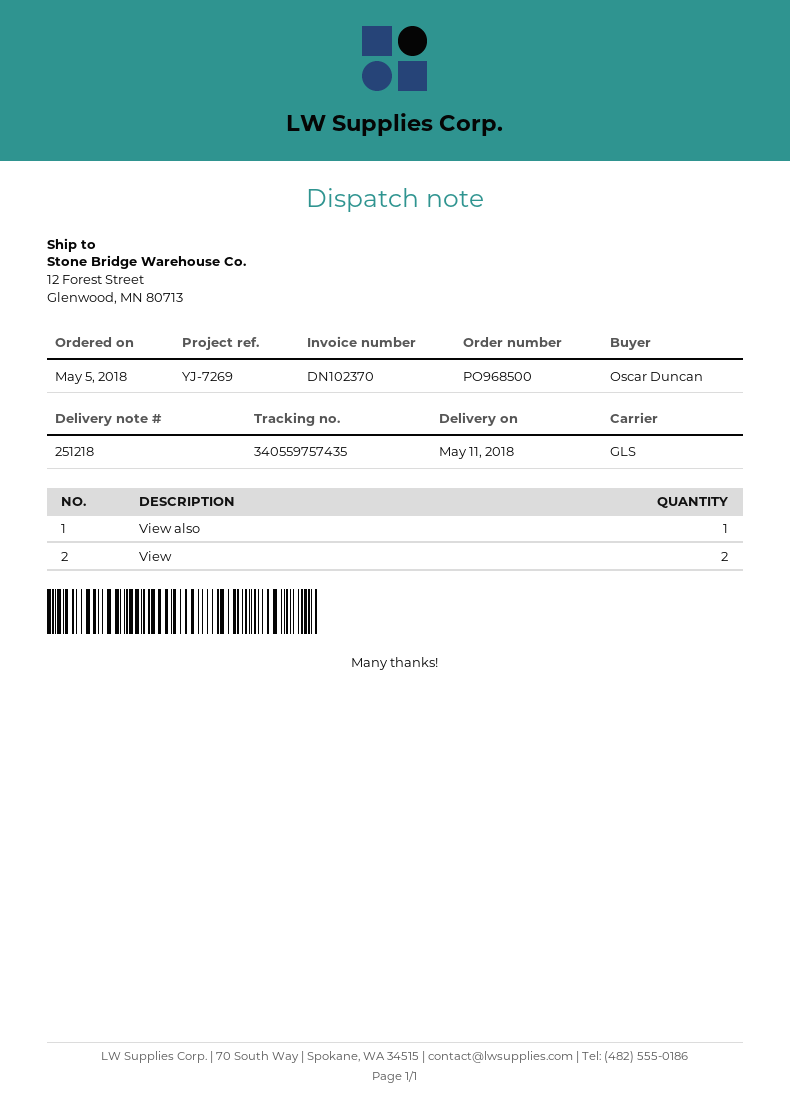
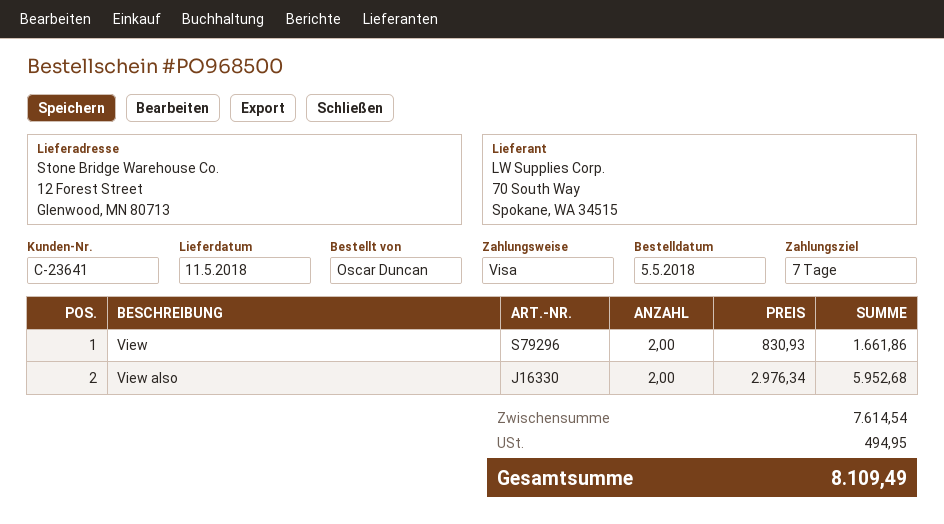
View also: 1 -> 2

